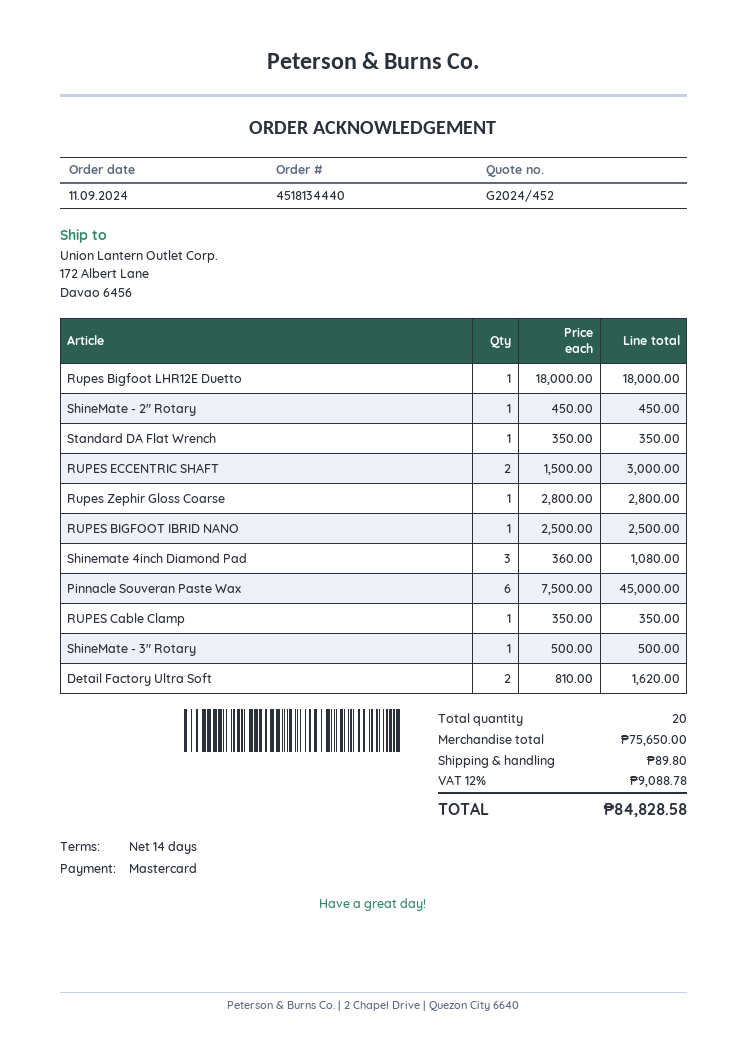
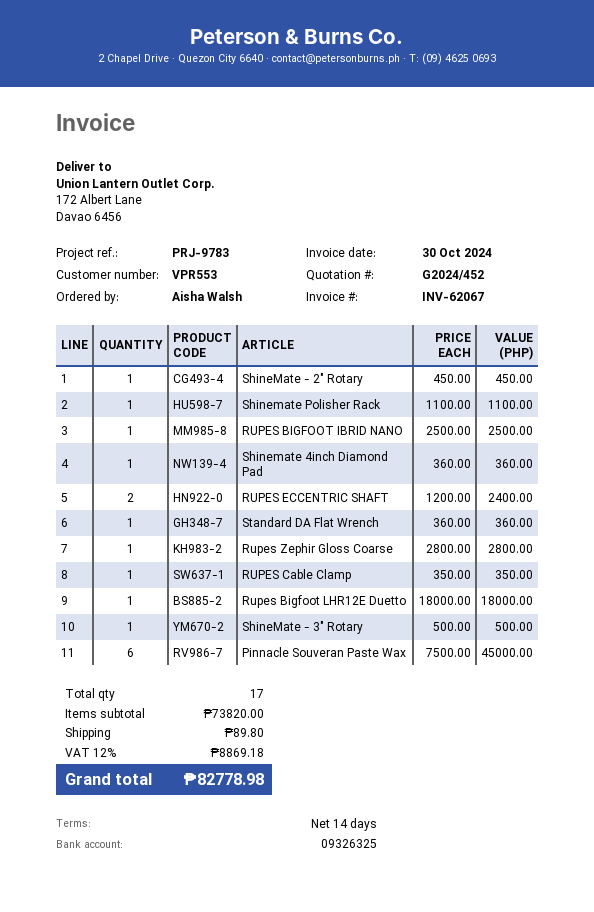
Standard DA Flat Wrench: 1 x 350.00 = 350.00 -> 1 x 360.00 = 360.00
RUPES ECCENTRIC SHAFT: 2 x 1500.00 = 3000.00 -> 2 x 1200.00 = 2400.00
Shinemate 4inch Diamond Pad: 3 x 360.00 = 1080.00 -> 1 x 360.00 = 360.00
Detail Factory Ultra Soft: 2 x 810.00 = 1620.00 -> none
Shinemate Polisher Rack: none -> 1 x 1100.00 = 1100.00
total quantity: 20 -> 17
subtotal: 75650.00 -> 73820.00
tax: 12% = 9088.78 -> 12% = 8869.18
total: 84828.58 -> 82778.98

